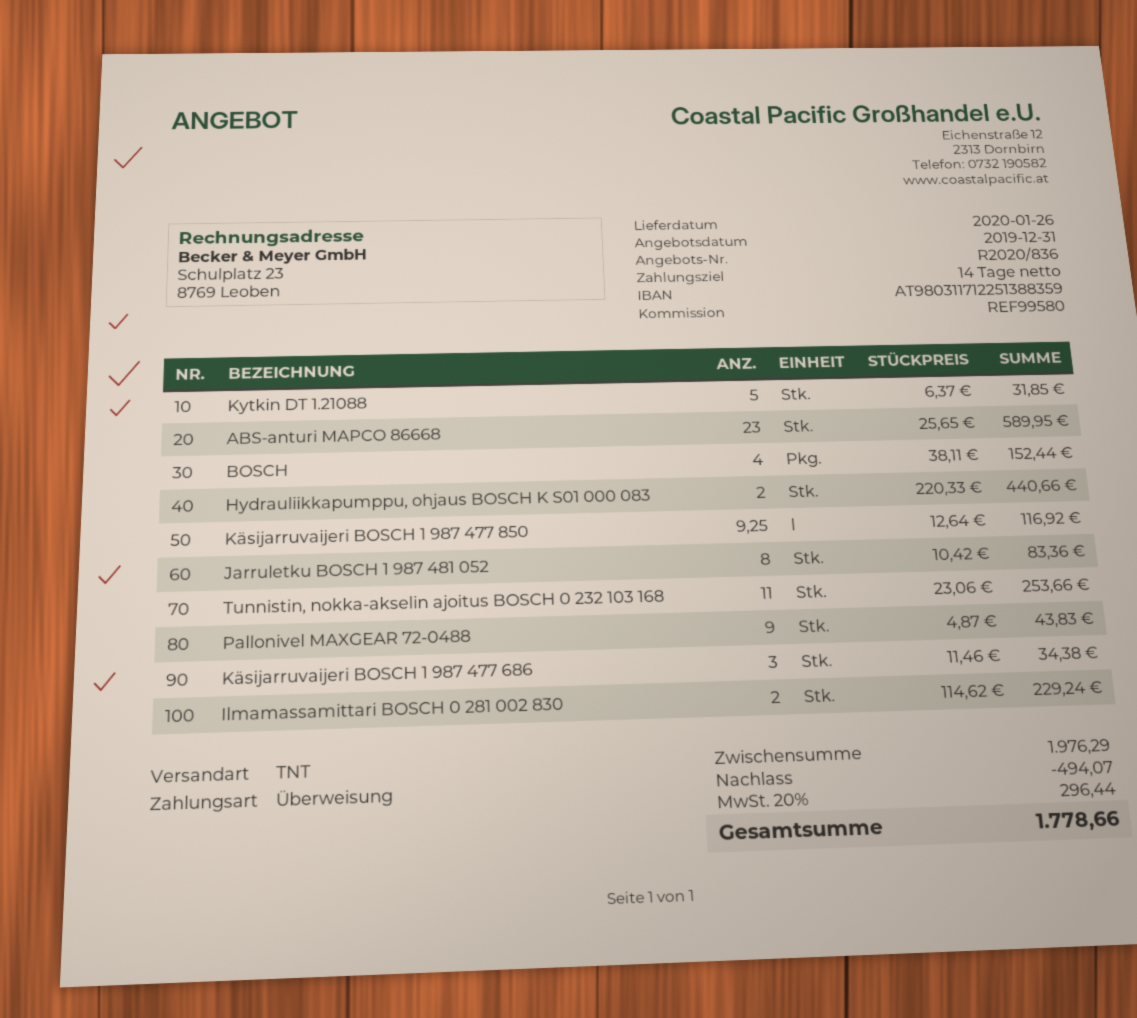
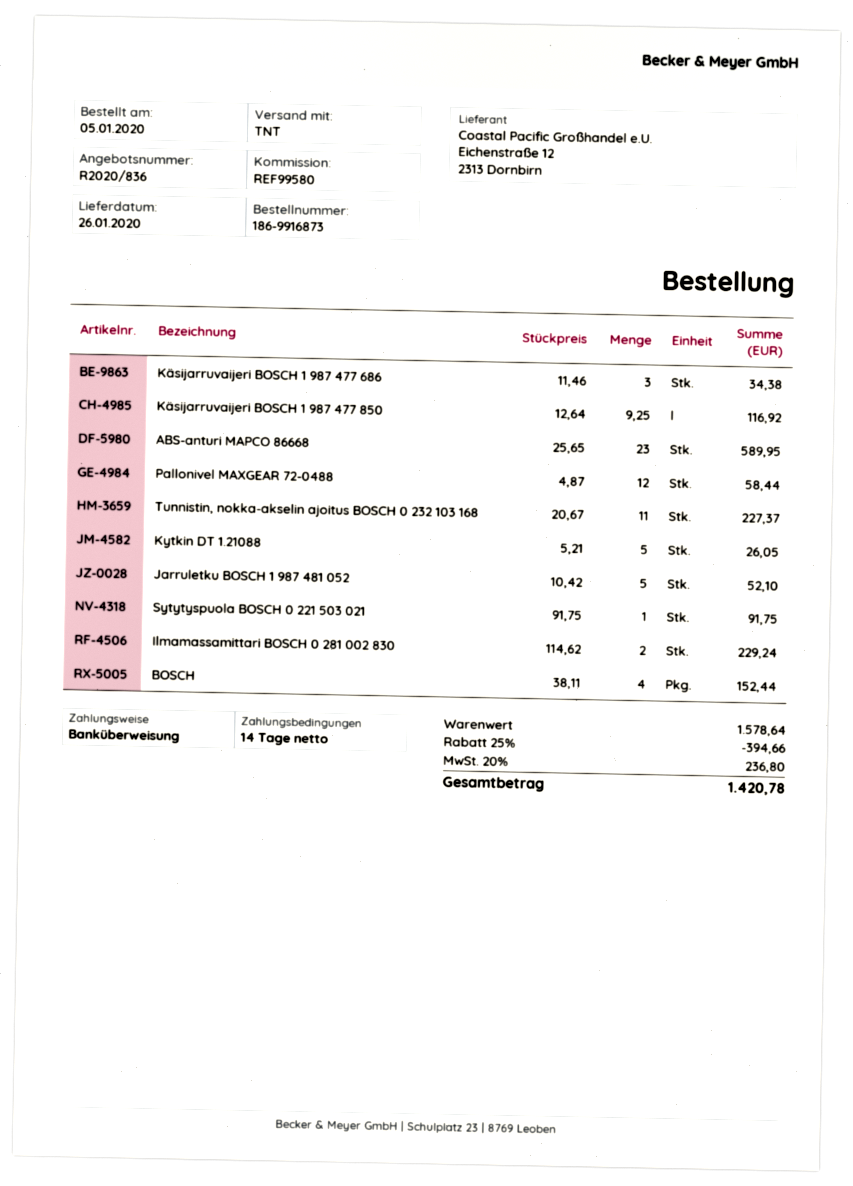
Kytkin DT 1.21088: 5 x 6.37 = 31.85 -> 5 x 5.21 = 26.05
Hydrauliikkapumppu, ohjaus BOSCH K S01 000 083: 2 x 220.33 = 440.66 -> none
Jarruletku BOSCH 1 987 481 052: 8 x 10.42 = 83.36 -> 5 x 10.42 = 52.10
Tunnistin, nokka-akselin ajoitus BOSCH 0 232 103 168: 11 x 23.06 = 253.66 -> 11 x 20.67 = 227.37
Pallonivel MAXGEAR 72-0488: 9 x 4.87 = 43.83 -> 12 x 4.87 = 58.44
Sytytyspuola BOSCH 0 221 503 021: none -> 1 x 91.75 = 91.75
subtotal: 1976.29 -> 1578.64
discount: 494.07 -> 394.66
tax: 20% = 296.44 -> 20% = 236.80
total: 1778.66 -> 1420.78

